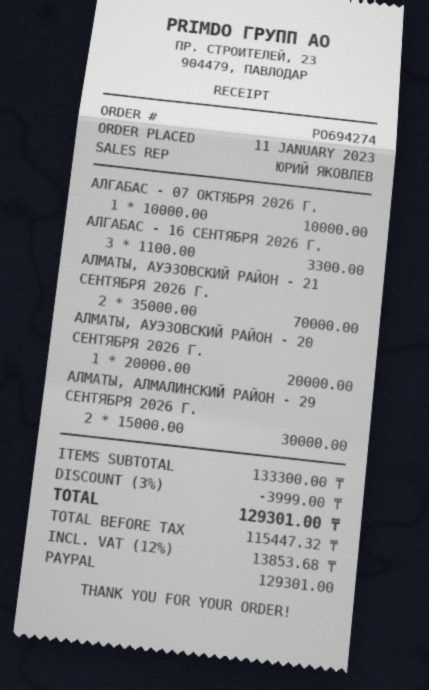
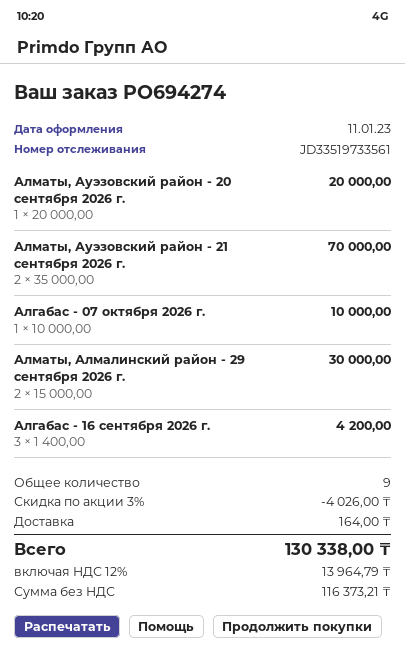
АЛГАБАС - 16 СЕНТЯБРЯ 2026 Г.: 3 x 1100.00 = 3300.00 -> 3 x 1400.00 = 4200.00
discount: 3% = 3999.00 -> 3% = 4026.00
shipping: none -> 164.00
net: 115447.32 -> 116373.21
tax: 12% = 13853.68 -> 12% = 13964.79
total: 129301.00 -> 130338.00

